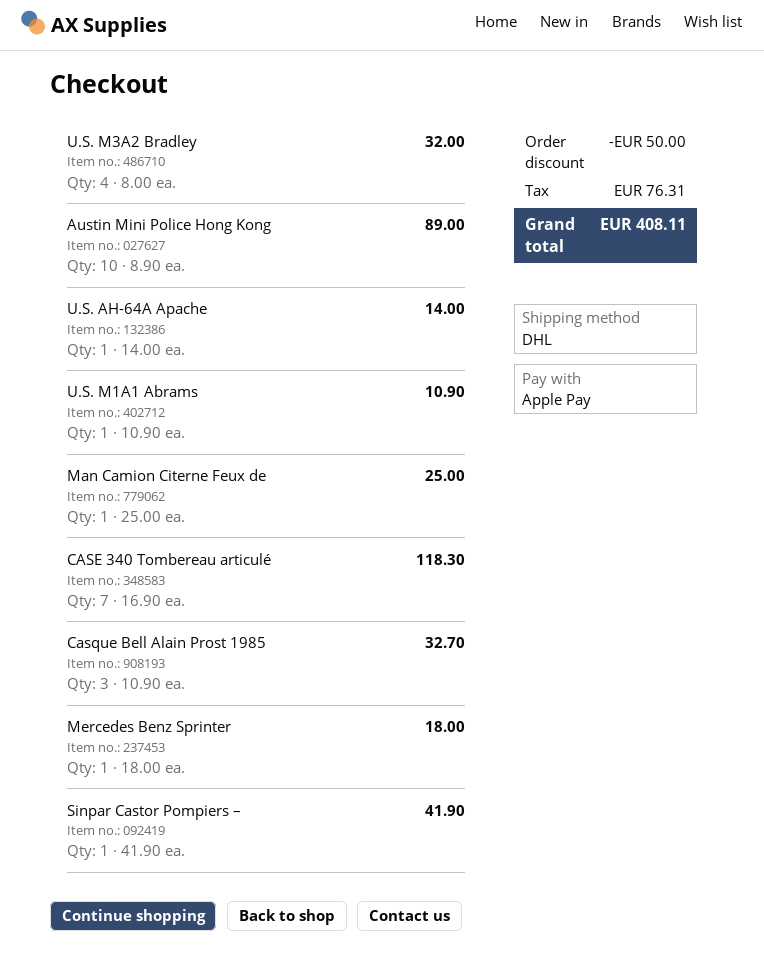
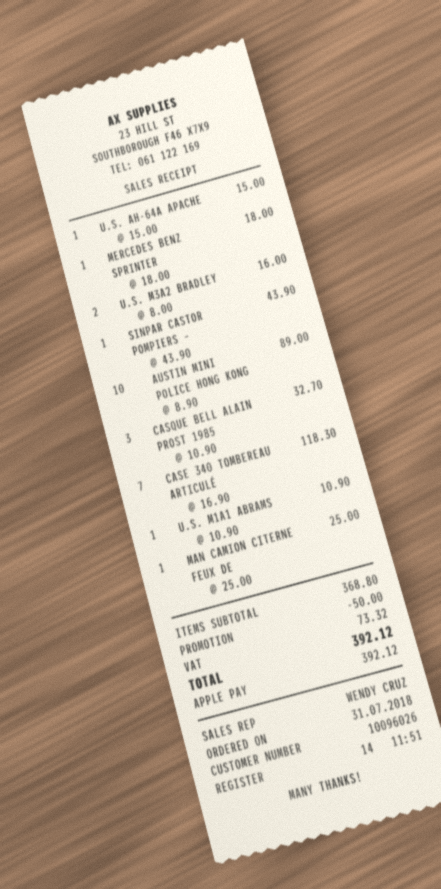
U.S. M3A2 Bradley: 4 x 8.00 = 32.00 -> 2 x 8.00 = 16.00
U.S. AH-64A Apache: 1 x 14.00 = 14.00 -> 1 x 15.00 = 15.00
Sinpar Castor Pompiers –: 1 x 41.90 = 41.90 -> 1 x 43.90 = 43.90
tax: 76.31 -> 73.32
total: 408.11 -> 392.12

